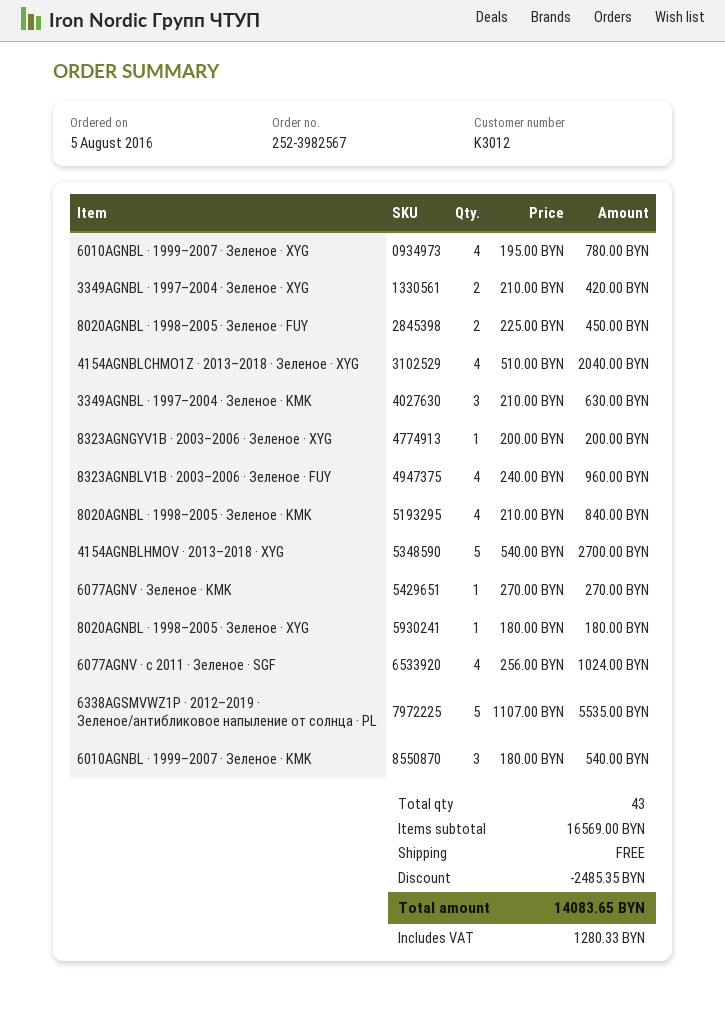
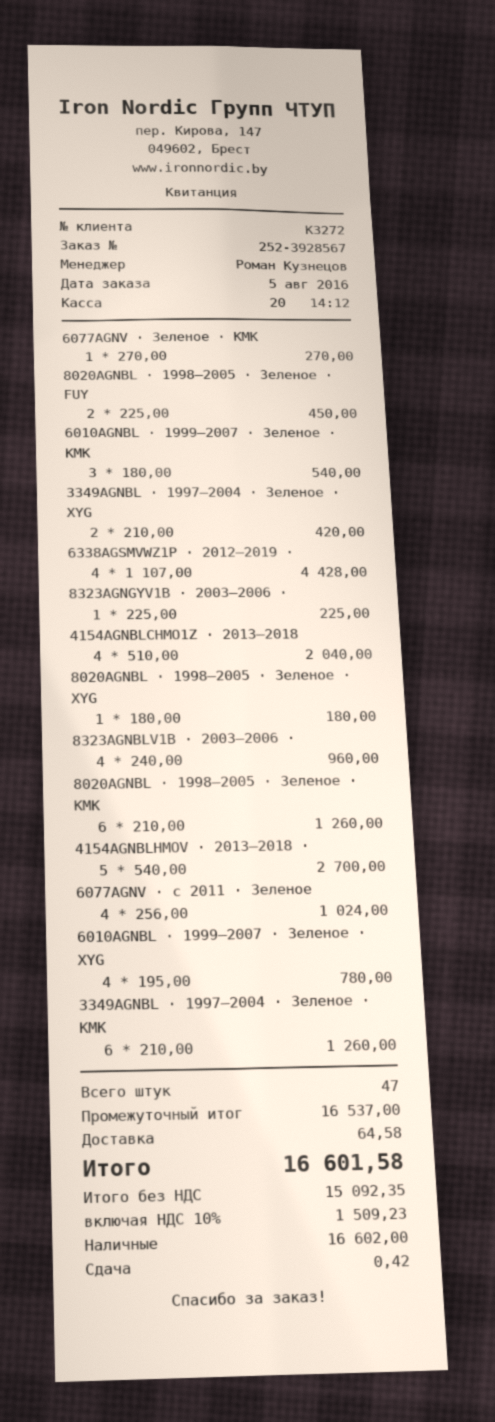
order number: 252-3982567 -> 252-3928567
customer number: K3012 -> K3272
3349AGNBL · 1997–2004 · Зеленое · KMK: 3 x 210.00 = 630.00 -> 6 x 210.00 = 1260.00
8323AGNGYV1B · 2003–2006 · Зеленое · XYG: 1 x 200.00 = 200.00 -> 1 x 225.00 = 225.00
8020AGNBL · 1998–2005 · Зеленое · KMK: 4 x 210.00 = 840.00 -> 6 x 210.00 = 1260.00
6338AGSMVWZ1P · 2012–2019 · Зеленое/антибликовое напыление от солнца · PL: 5 x 1107.00 = 5535.00 -> 4 x 1107.00 = 4428.00
total quantity: 43 -> 47
subtotal: 16569.00 -> 16537.00
discount: 2485.35 -> none
shipping: 0.00 -> 64.58
tax: 1280.33 -> 1509.23
total: 14083.65 -> 16601.58

